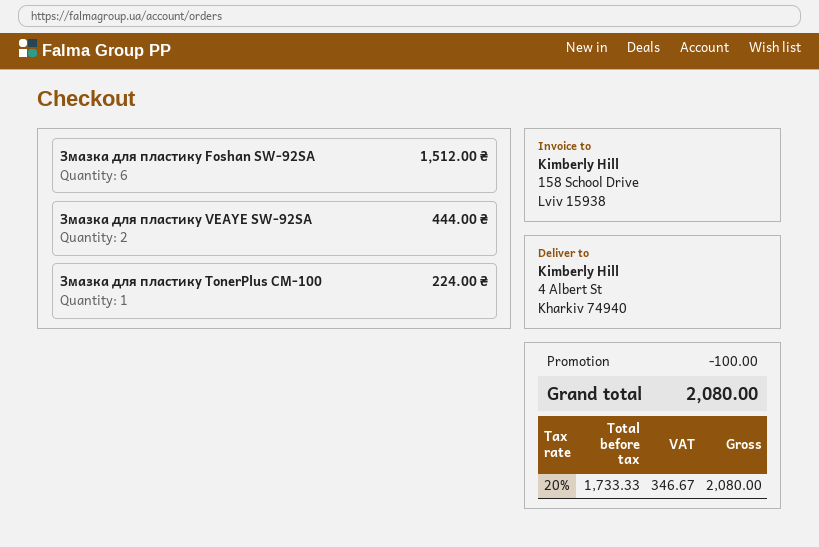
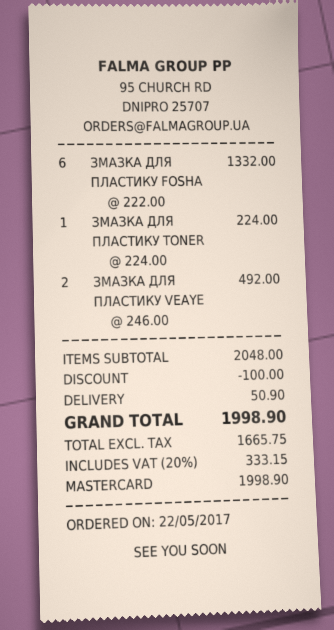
Змазка для пластику Foshan SW-92SA: 6 for 1512.00 -> 6 for 1332.00
Змазка для пластику VEAYE SW-92SA: 2 for 444.00 -> 2 for 492.00
shipping: none -> 50.90
net: 1733.33 -> 1665.75
tax: 20% = 346.67 -> 20% = 333.15
total: 2080.00 -> 1998.90

